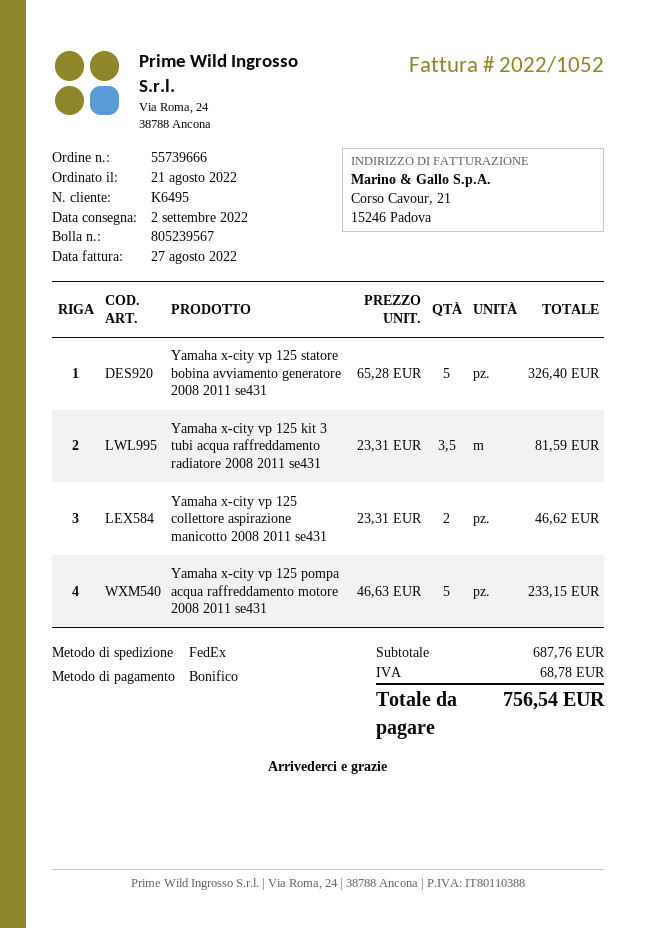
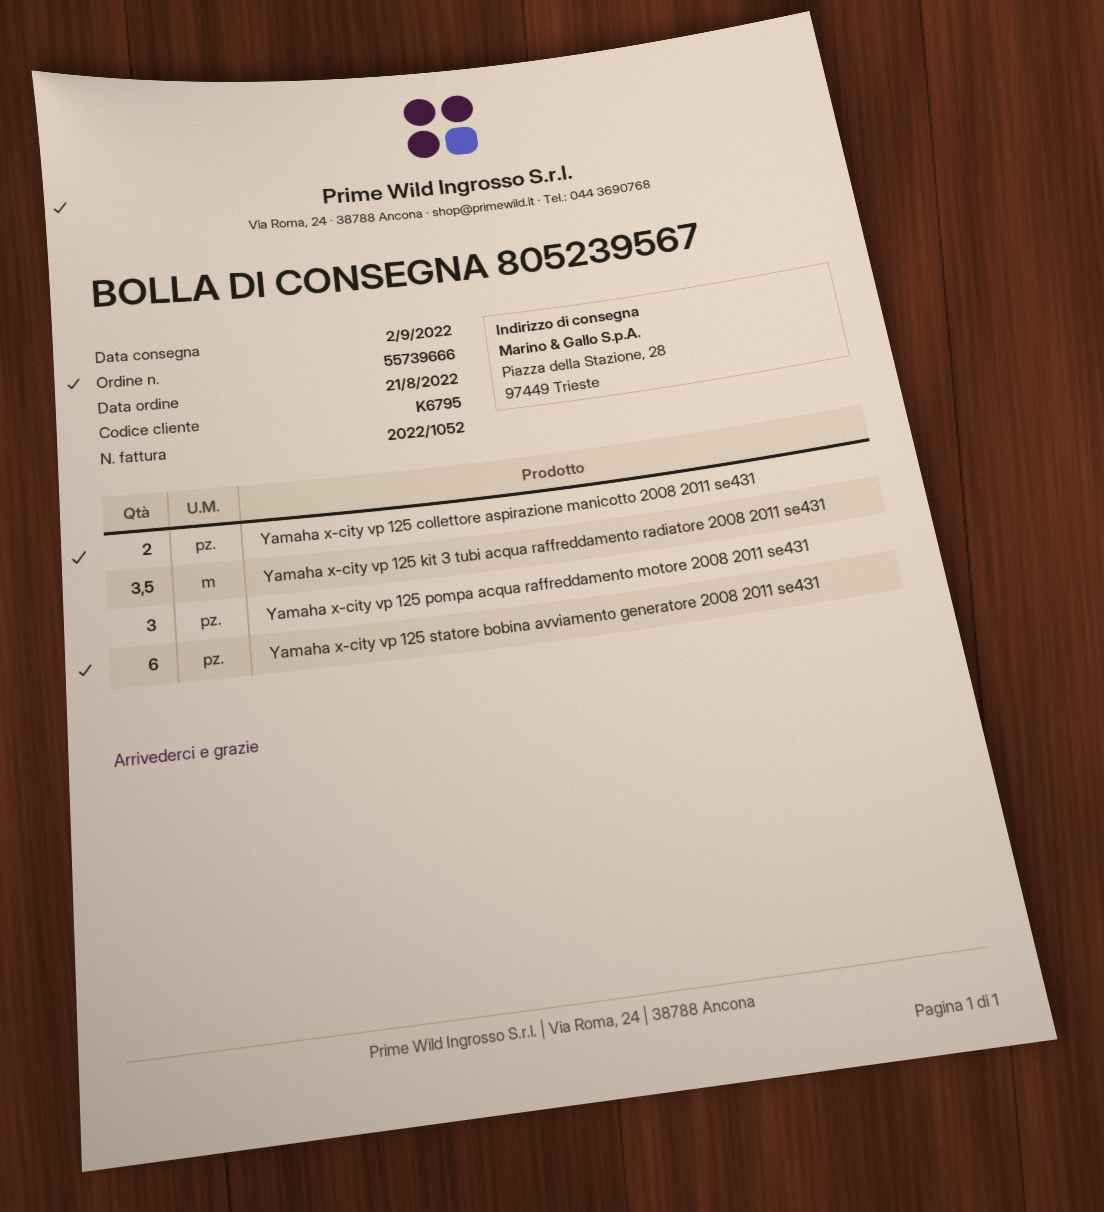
customer number: K6495 -> K6795
Yamaha x-city vp 125 statore bobina avviamento generatore 2008 2011 se431: 5 -> 6
Yamaha x-city vp 125 pompa acqua raffreddamento motore 2008 2011 se431: 5 -> 3

